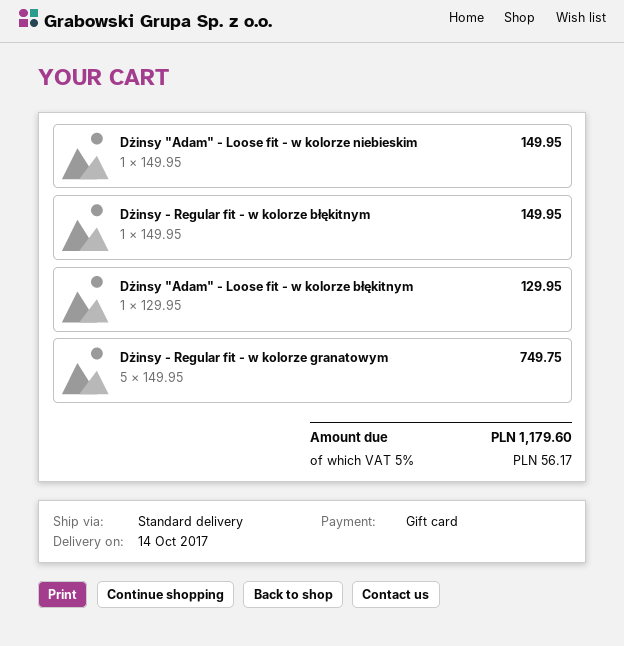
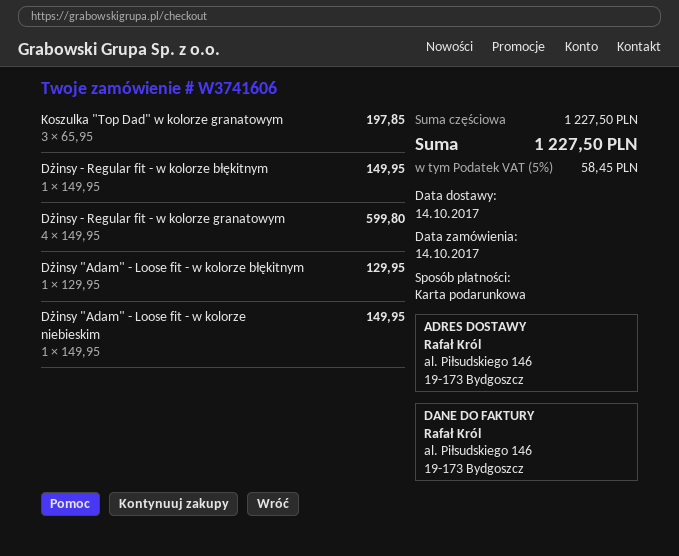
Dżinsy - Regular fit - w kolorze granatowym: 5 x 149.95 = 749.75 -> 4 x 149.95 = 599.80
Koszulka "Top Dad" w kolorze granatowym: none -> 3 x 65.95 = 197.85
tax: 5% = 56.17 -> 5% = 58.45
total: 1179.60 -> 1227.50

